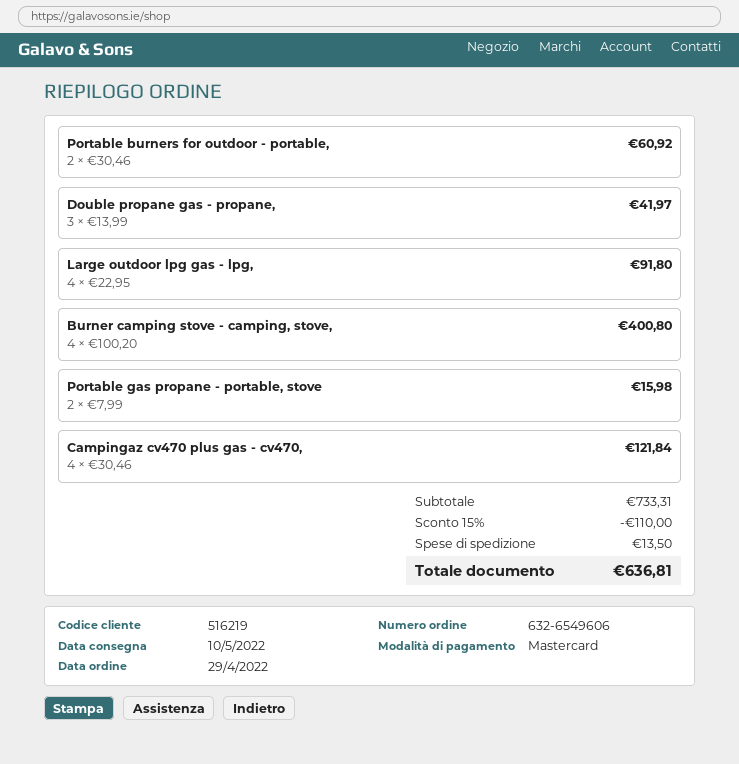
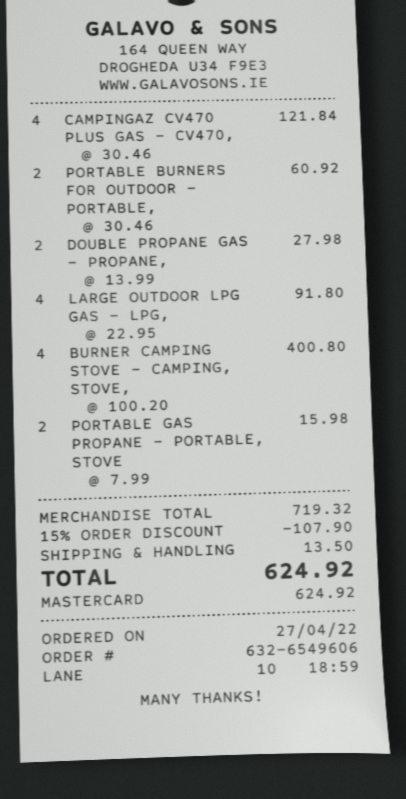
order date: 2022-04-29 -> 2022-04-27
Double propane gas - propane,: 3 x 13.99 = 41.97 -> 2 x 13.99 = 27.98
subtotal: 733.31 -> 719.32
discount: 15% = 110.00 -> 15% = 107.90
total: 636.81 -> 624.92

